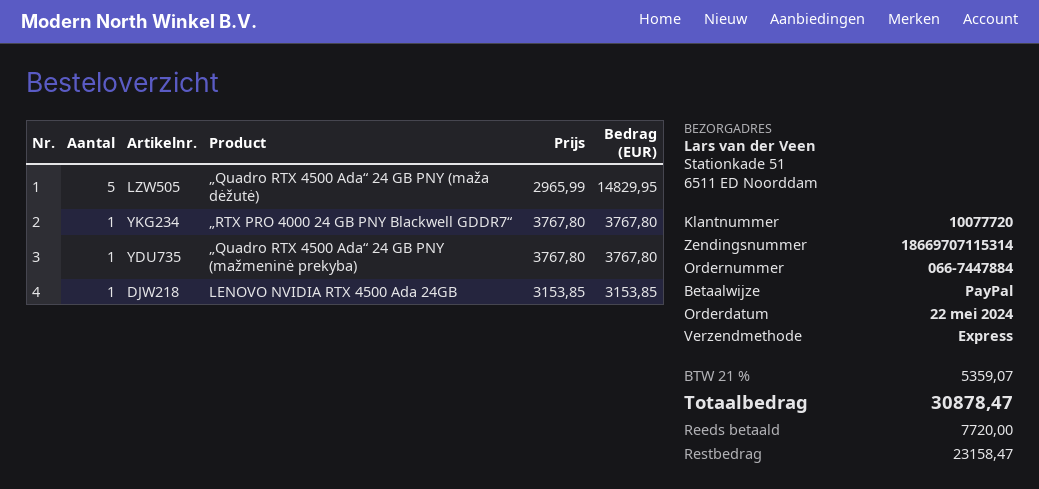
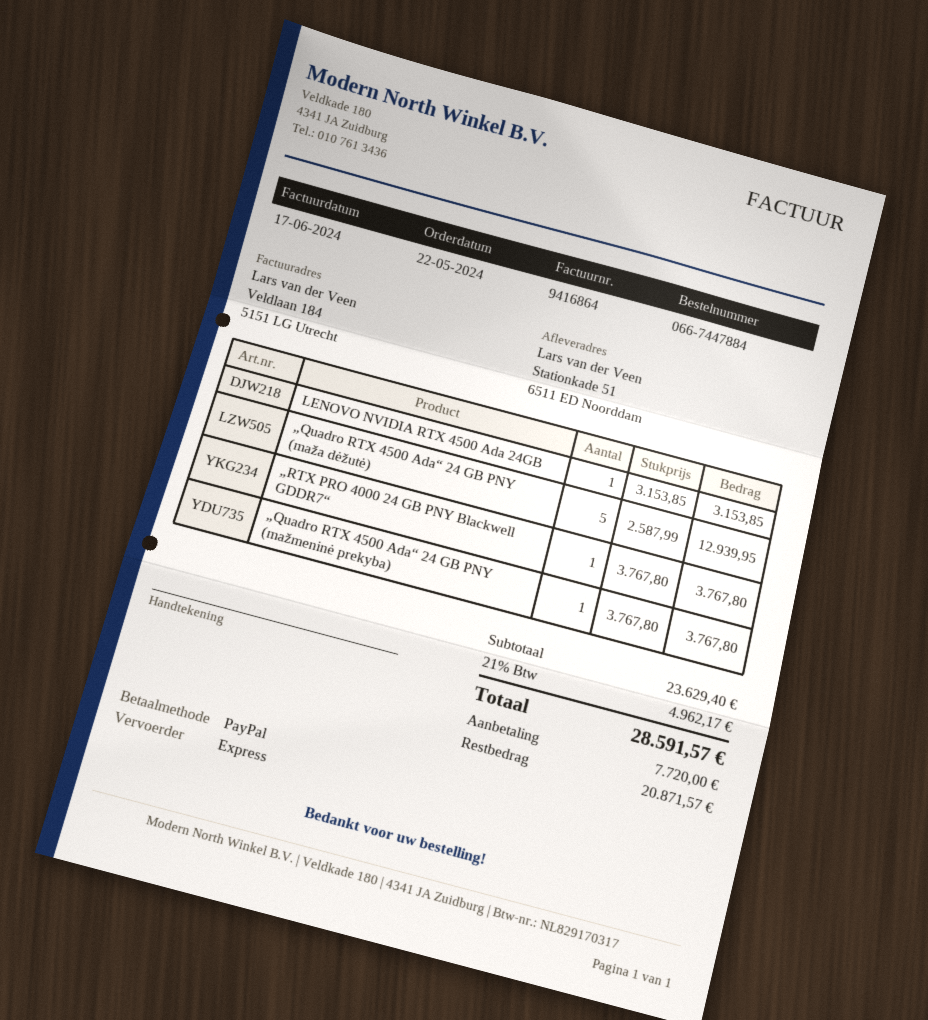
„Quadro RTX 4500 Ada“ 24 GB PNY (maža dėžutė): 5 x 2965.99 = 14829.95 -> 5 x 2587.99 = 12939.95
tax: 21% = 5359.07 -> 21% = 4962.17
total: 30878.47 -> 28591.57
balance: 23158.47 -> 20871.57

